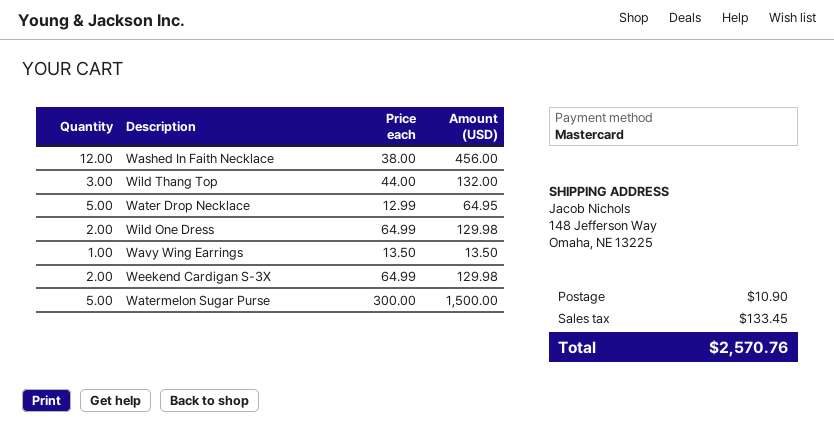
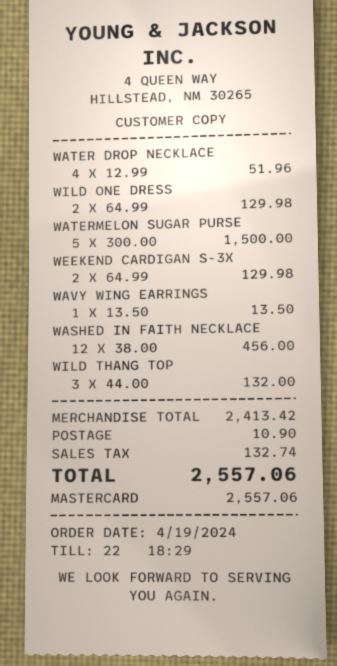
Water Drop Necklace: 5 x 12.99 = 64.95 -> 4 x 12.99 = 51.96
tax: 133.45 -> 132.74
total: 2570.76 -> 2557.06

